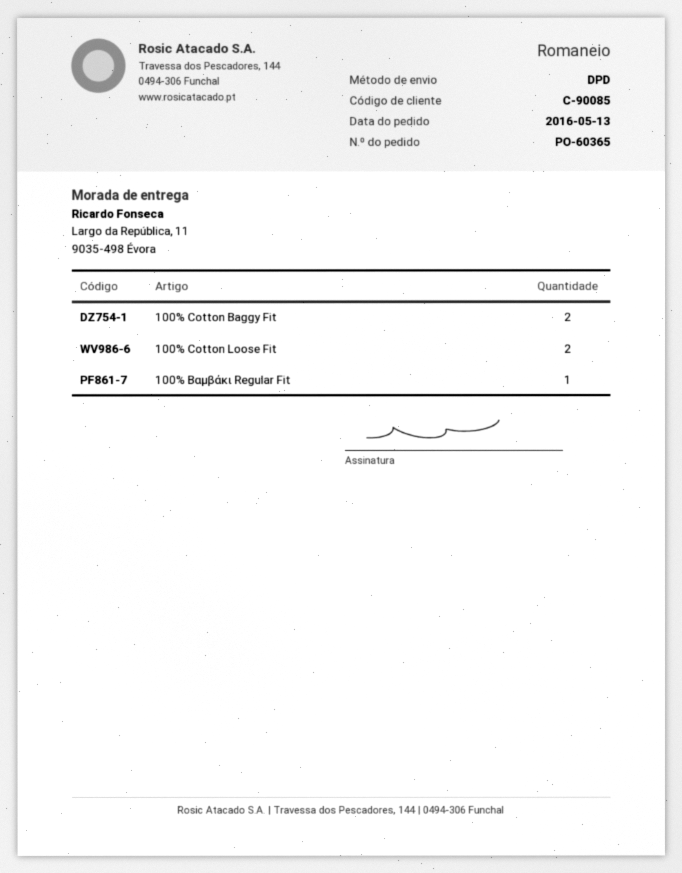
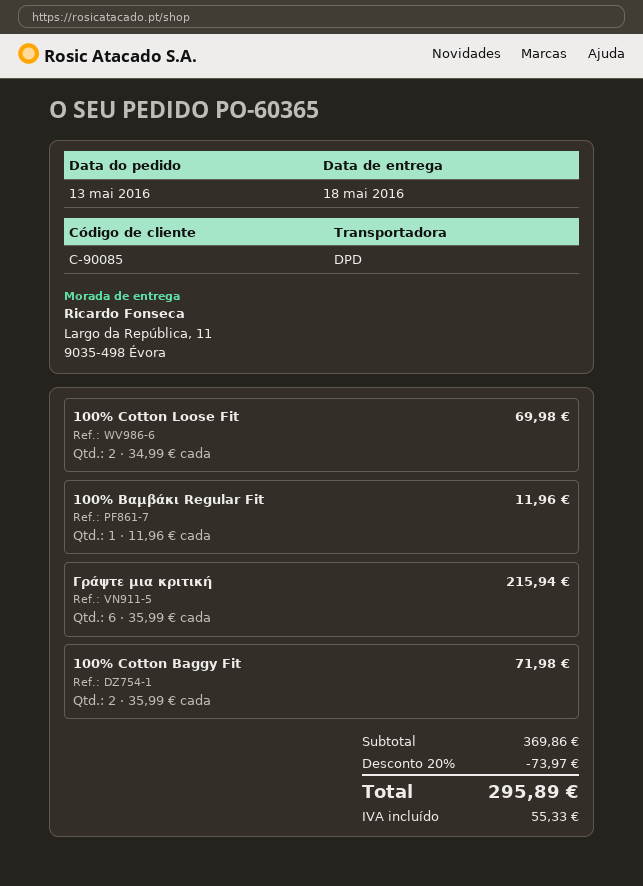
Γράψτε μια κριτική: none -> 6

